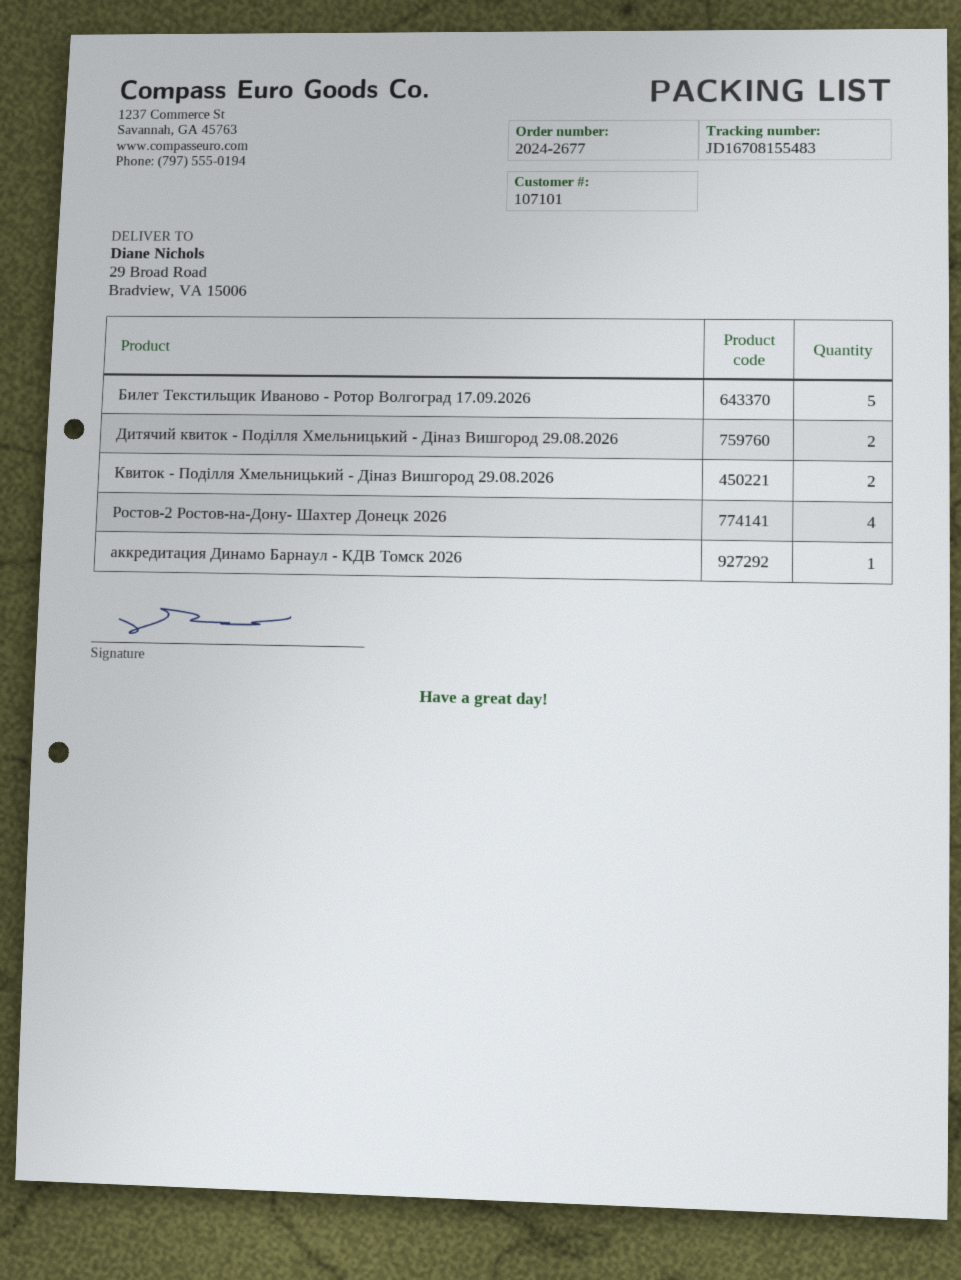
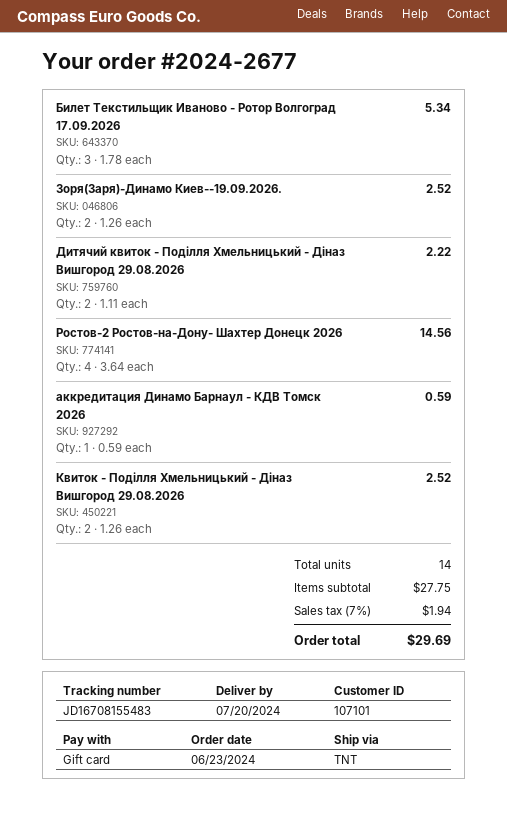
Билет Текстильщик Иваново - Ротор Волгоград 17.09.2026: 5 -> 3
Зоря(Заря)-Динамо Киев--19.09.2026.: none -> 2

